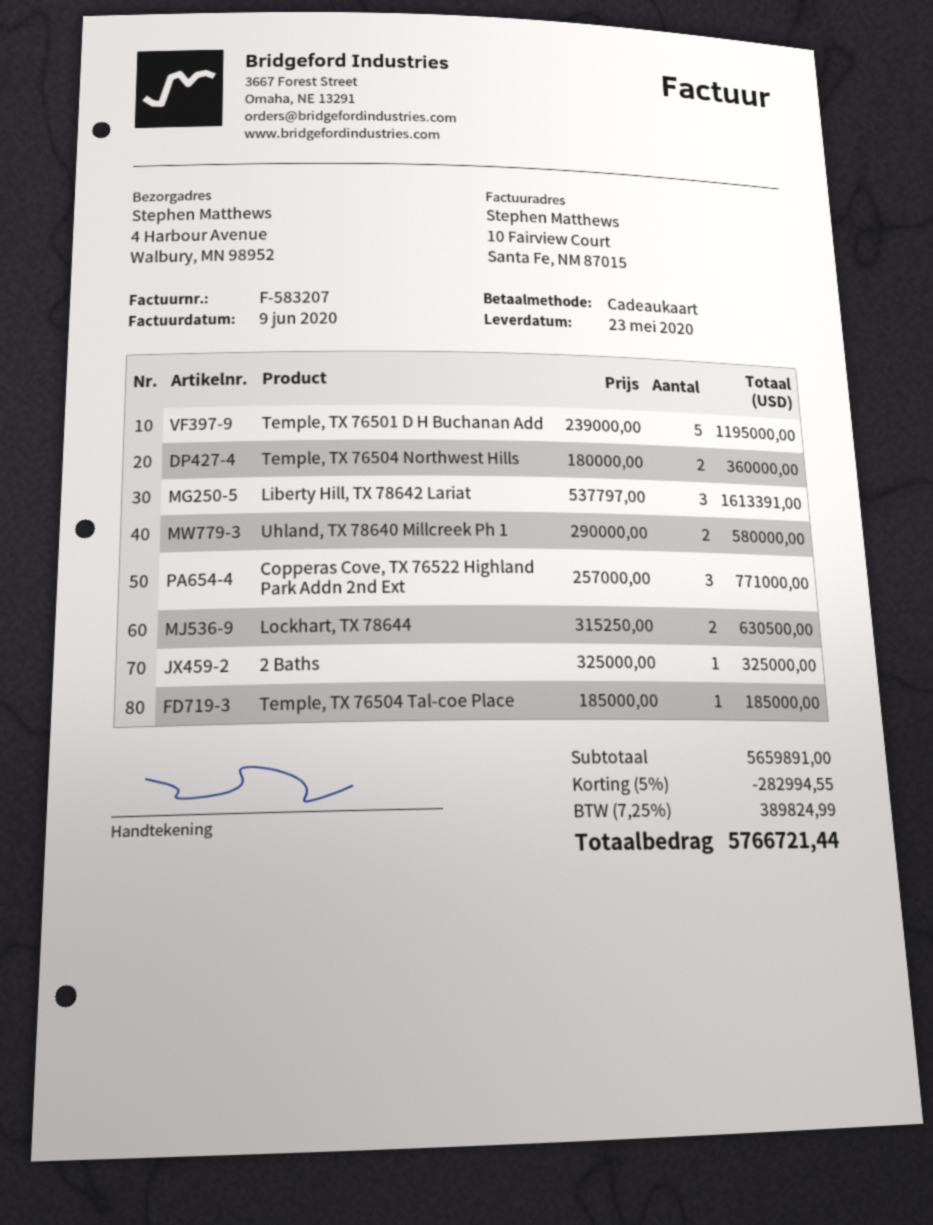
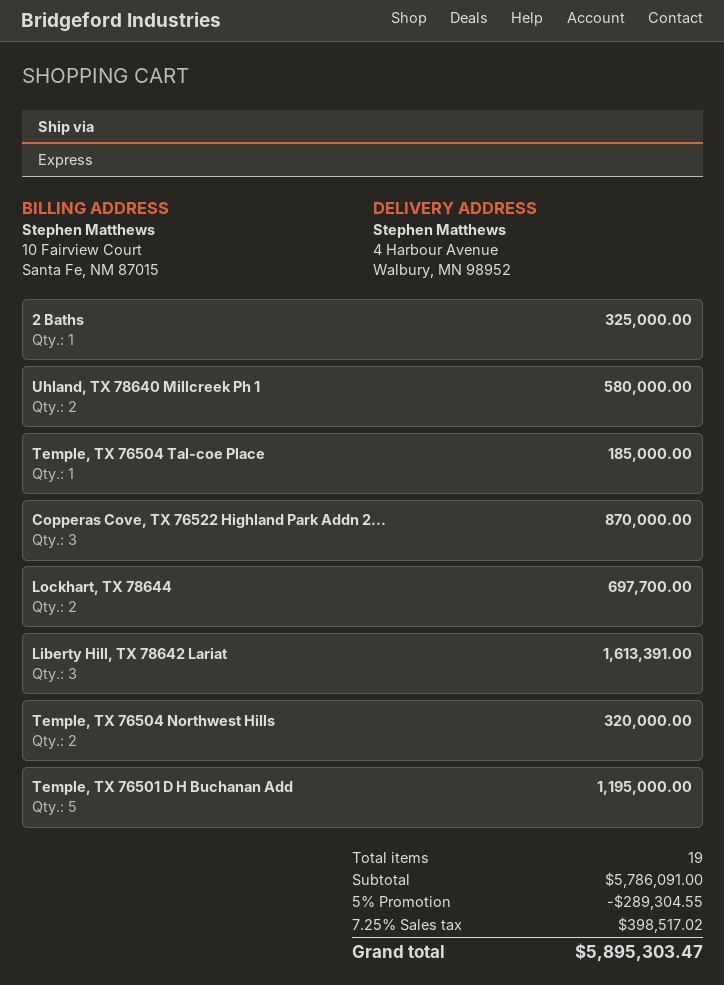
Temple, TX 76504 Northwest Hills: 2 for 360000.00 -> 2 for 320000.00
Copperas Cove, TX 76522 Highland Park Addn 2nd Ext: 3 for 771000.00 -> 3 for 870000.00
Lockhart, TX 78644: 2 for 630500.00 -> 2 for 697700.00
subtotal: 5659891.00 -> 5786091.00
discount: 5% = 282994.55 -> 5% = 289304.55
tax: 7.25% = 389824.99 -> 7.25% = 398517.02
total: 5766721.44 -> 5895303.47

